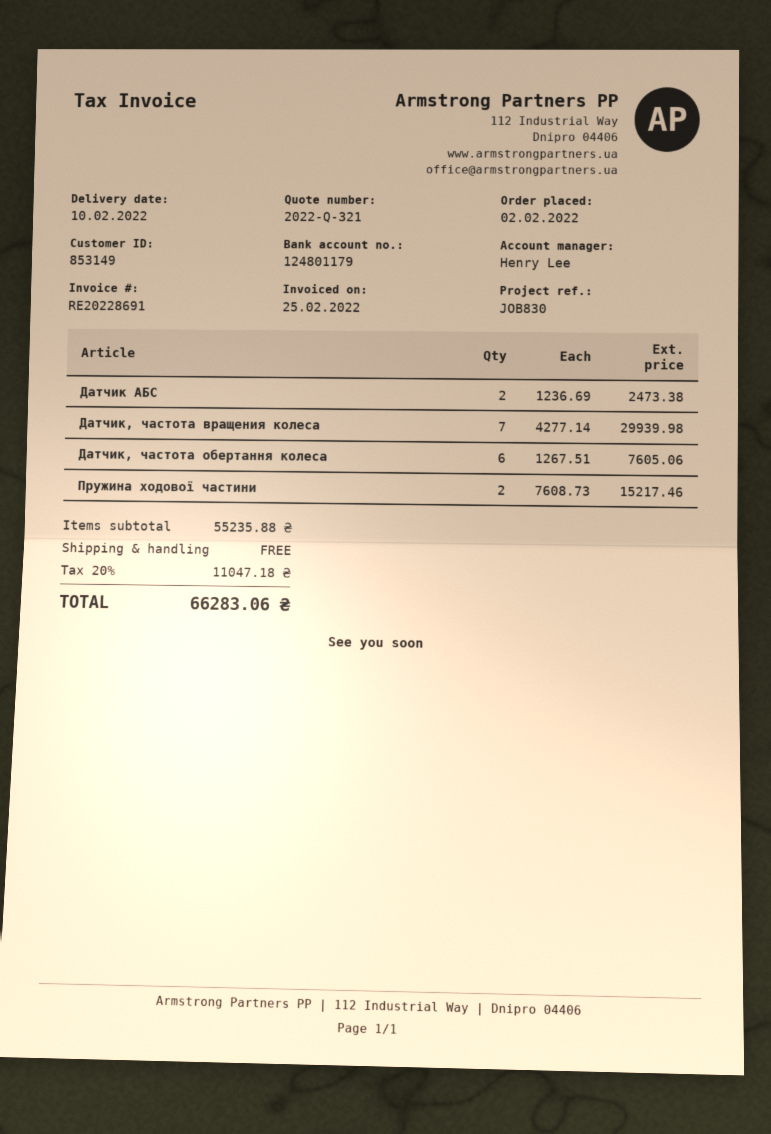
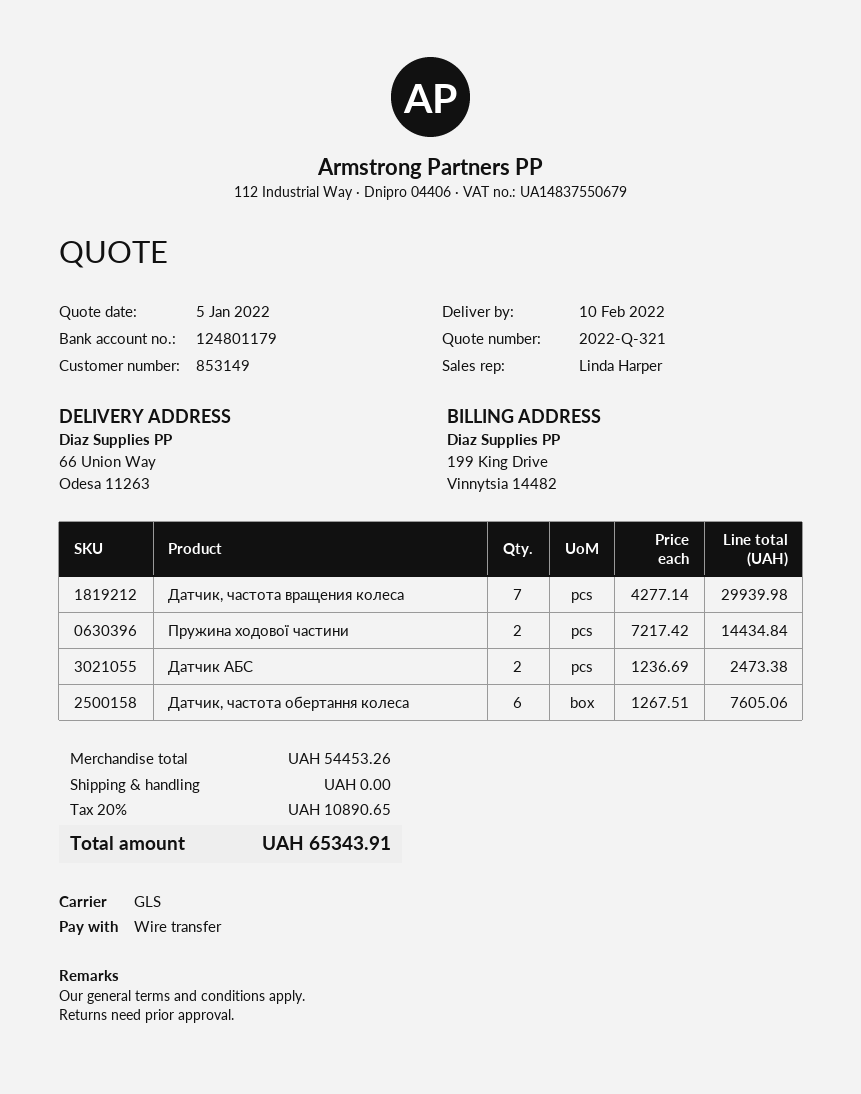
sales rep: Henry Lee -> Linda Harper
Пружина ходової частини: 2 x 7608.73 = 15217.46 -> 2 x 7217.42 = 14434.84
subtotal: 55235.88 -> 54453.26
tax: 20% = 11047.18 -> 20% = 10890.65
total: 66283.06 -> 65343.91

